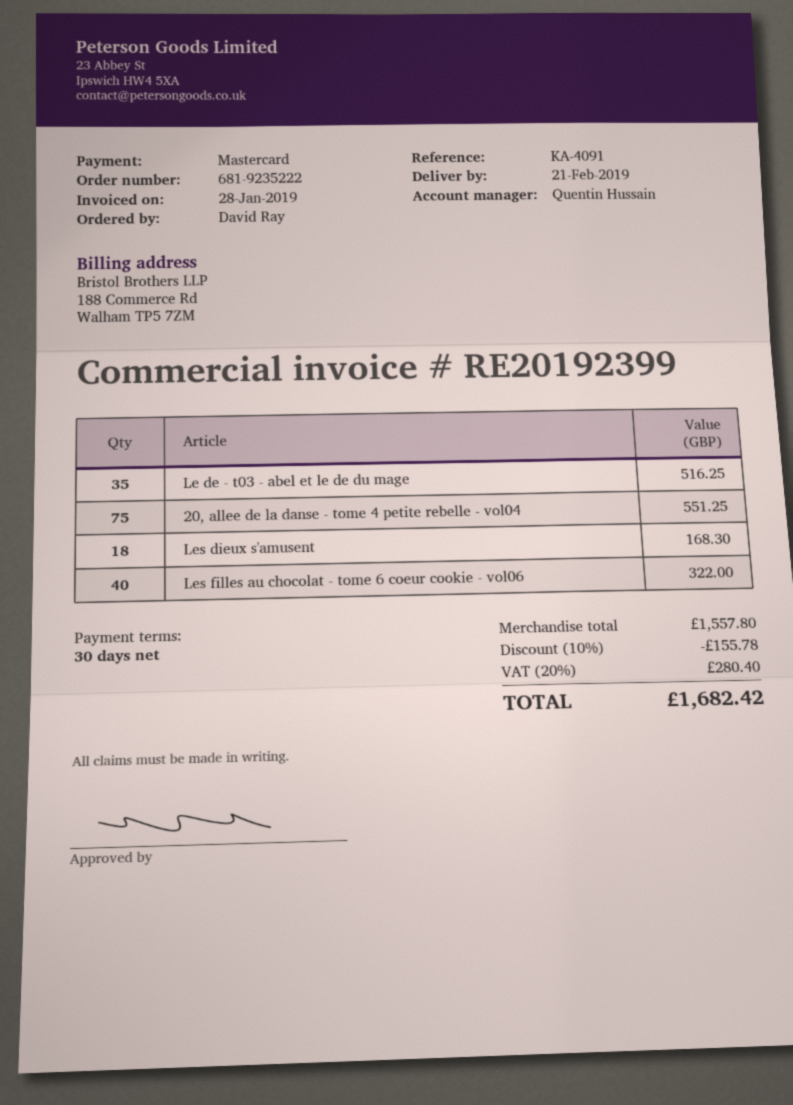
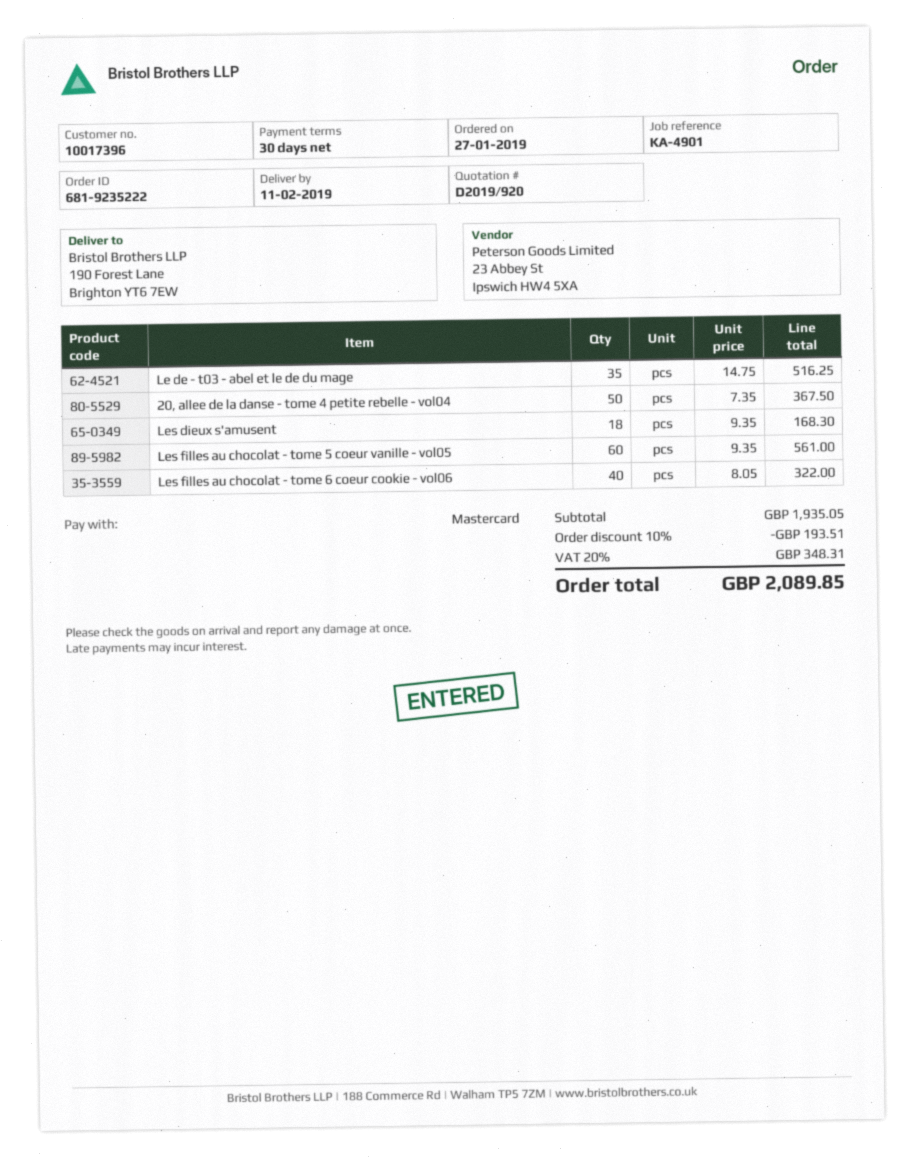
delivery date: 2019-02-21 -> 2019-02-11
reference: KA-4091 -> KA-4901
20, allee de la danse - tome 4 petite rebelle - vol04: 75 for 551.25 -> 50 for 367.50
Les filles au chocolat - tome 5 coeur vanille - vol05: none -> 60 for 561.00
subtotal: 1557.80 -> 1935.05
discount: 10% = 155.78 -> 10% = 193.51
tax: 20% = 280.40 -> 20% = 348.31
total: 1682.42 -> 2089.85

